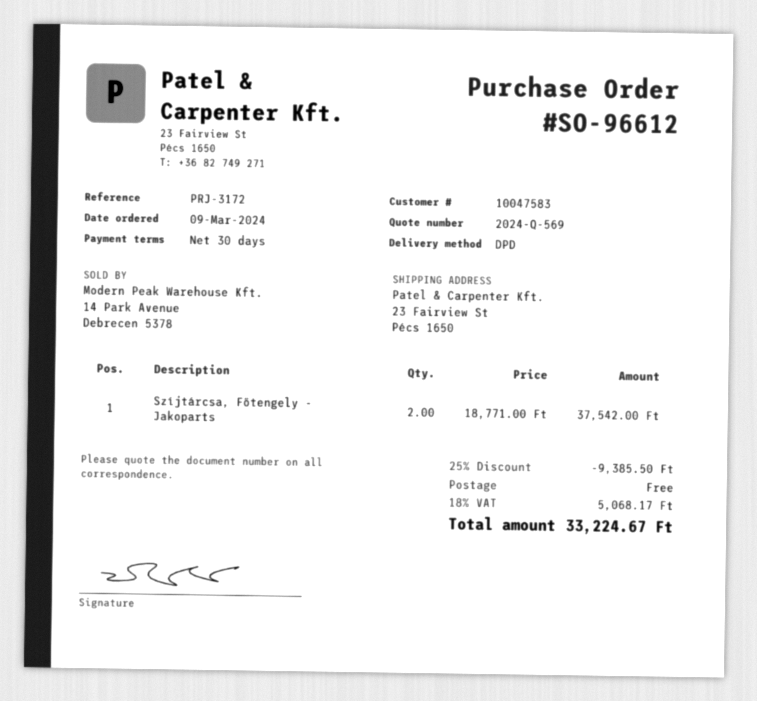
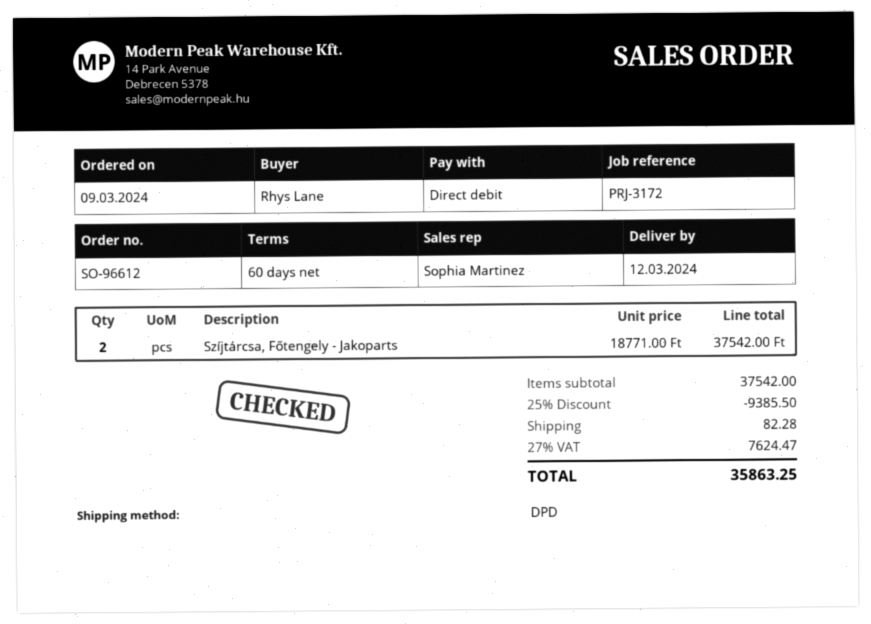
payment terms: 30 days -> 60 days
shipping: 0.00 -> 82.28
tax: 18% = 5068.17 -> 27% = 7624.47
total: 33224.67 -> 35863.25

